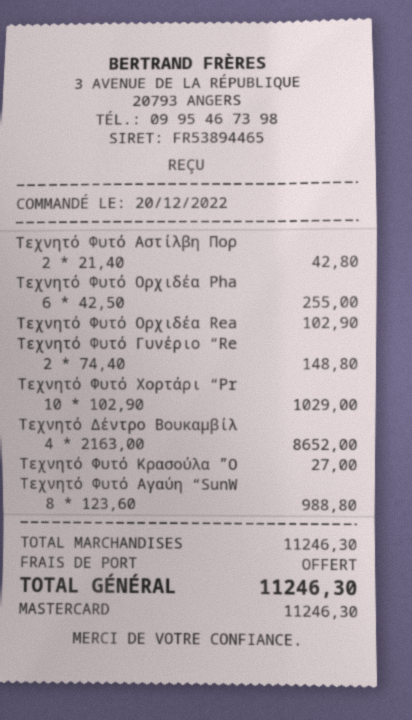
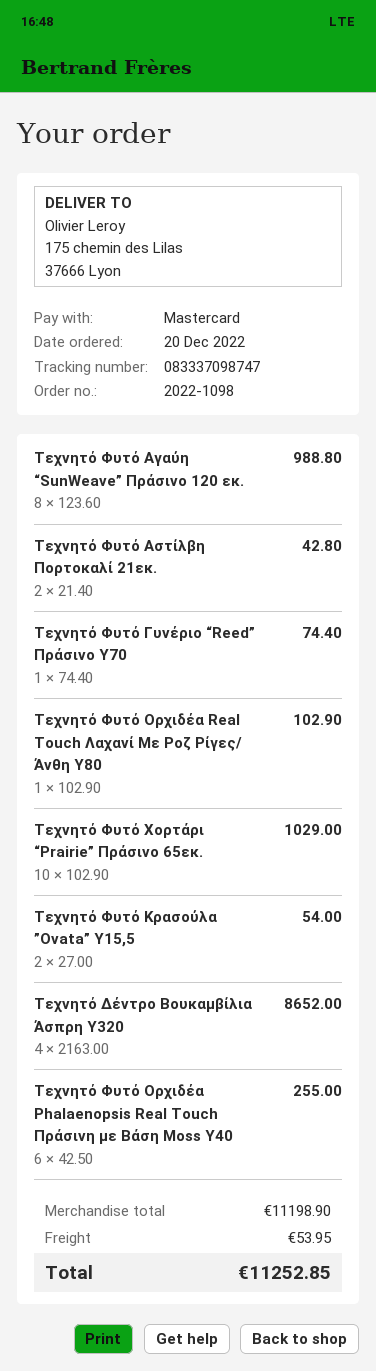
Τεχνητό Φυτό Γυνέριο “Re: 2 x 74.40 = 148.80 -> 1 x 74.40 = 74.40
Τεχνητό Φυτό Κρασούλα ”O: 1 x 27.00 = 27.00 -> 2 x 27.00 = 54.00
subtotal: 11246.30 -> 11198.90
shipping: 0.00 -> 53.95
total: 11246.30 -> 11252.85

